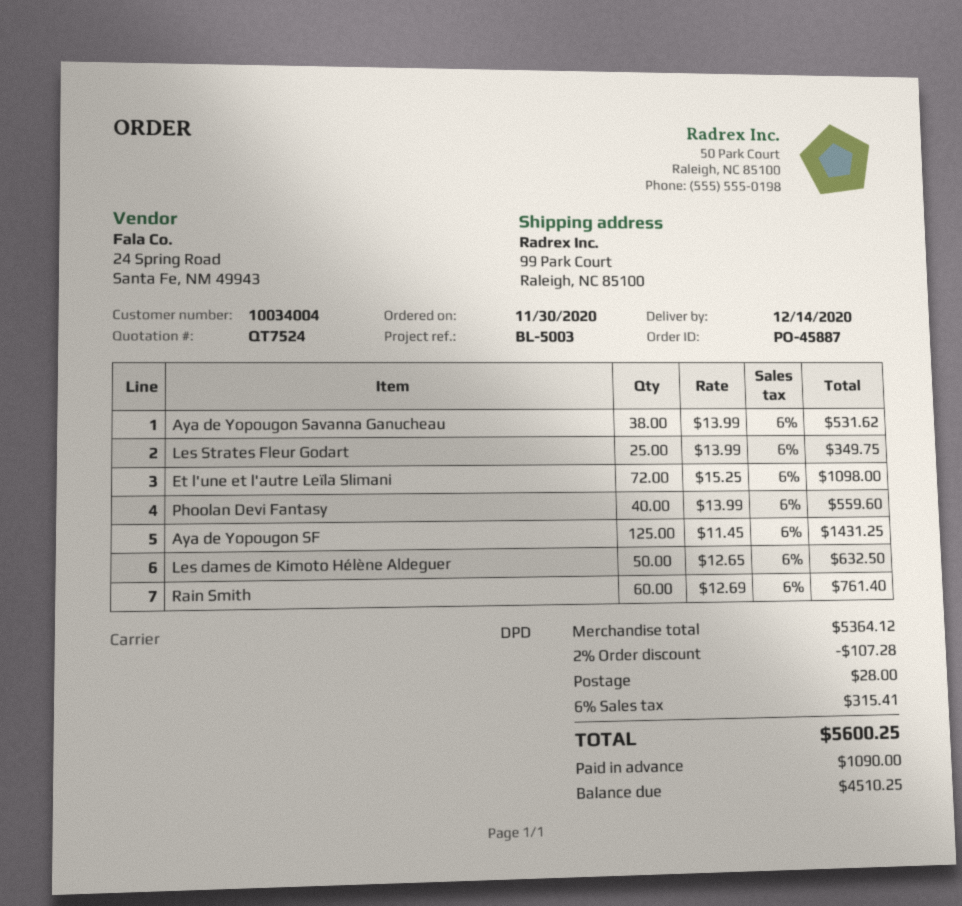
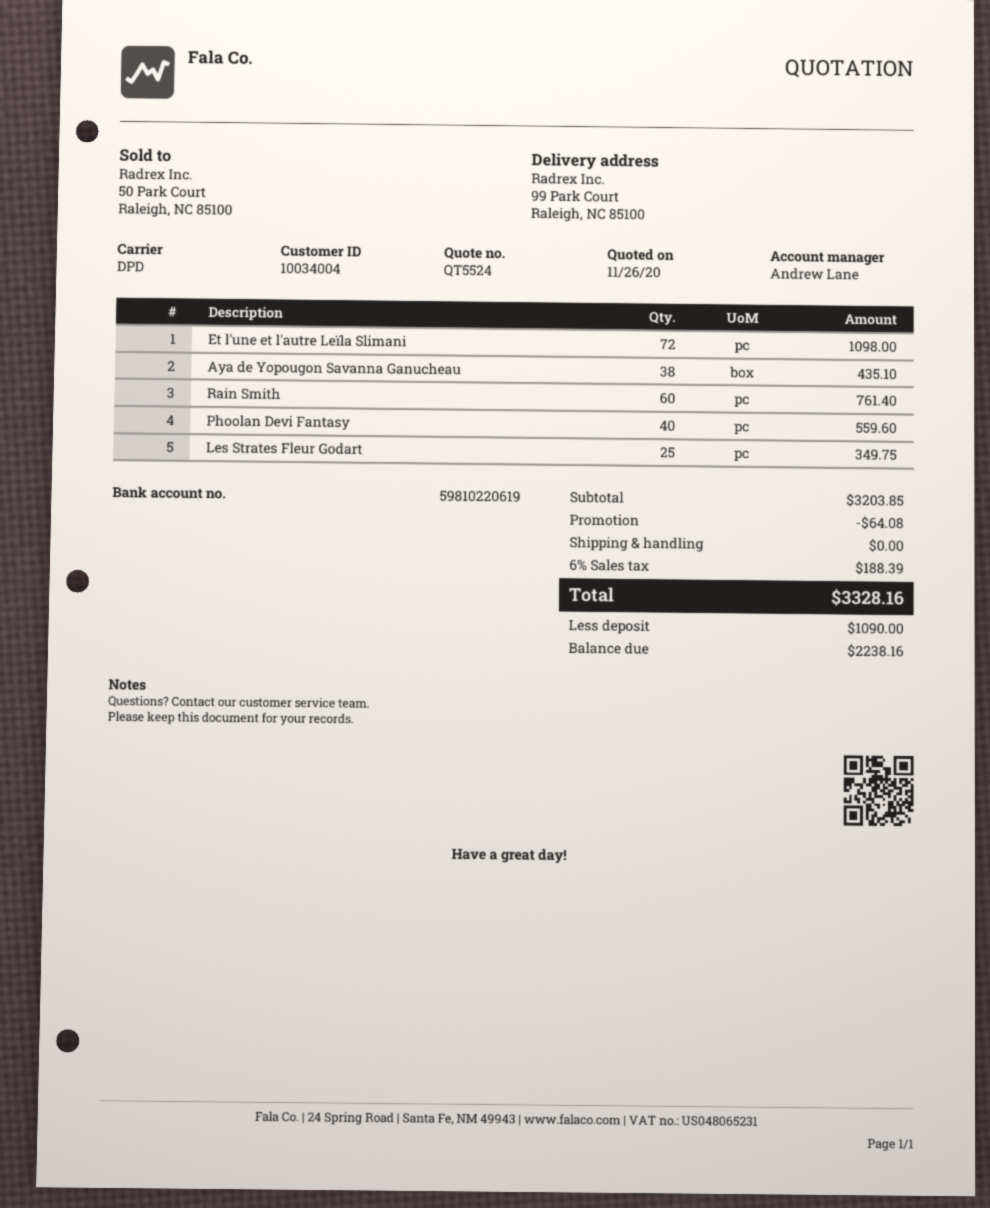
quote number: QT7524 -> QT5524
Aya de Yopougon Savanna Ganucheau: 38 for 531.62 -> 38 for 435.10
Aya de Yopougon SF: 125 for 1431.25 -> none
Les dames de Kimoto Hélène Aldeguer: 50 for 632.50 -> none
subtotal: 5364.12 -> 3203.85
discount: 107.28 -> 64.08
shipping: 28.00 -> 0.00
tax: 6% = 315.41 -> 6% = 188.39
total: 5600.25 -> 3328.16
balance: 4510.25 -> 2238.16

